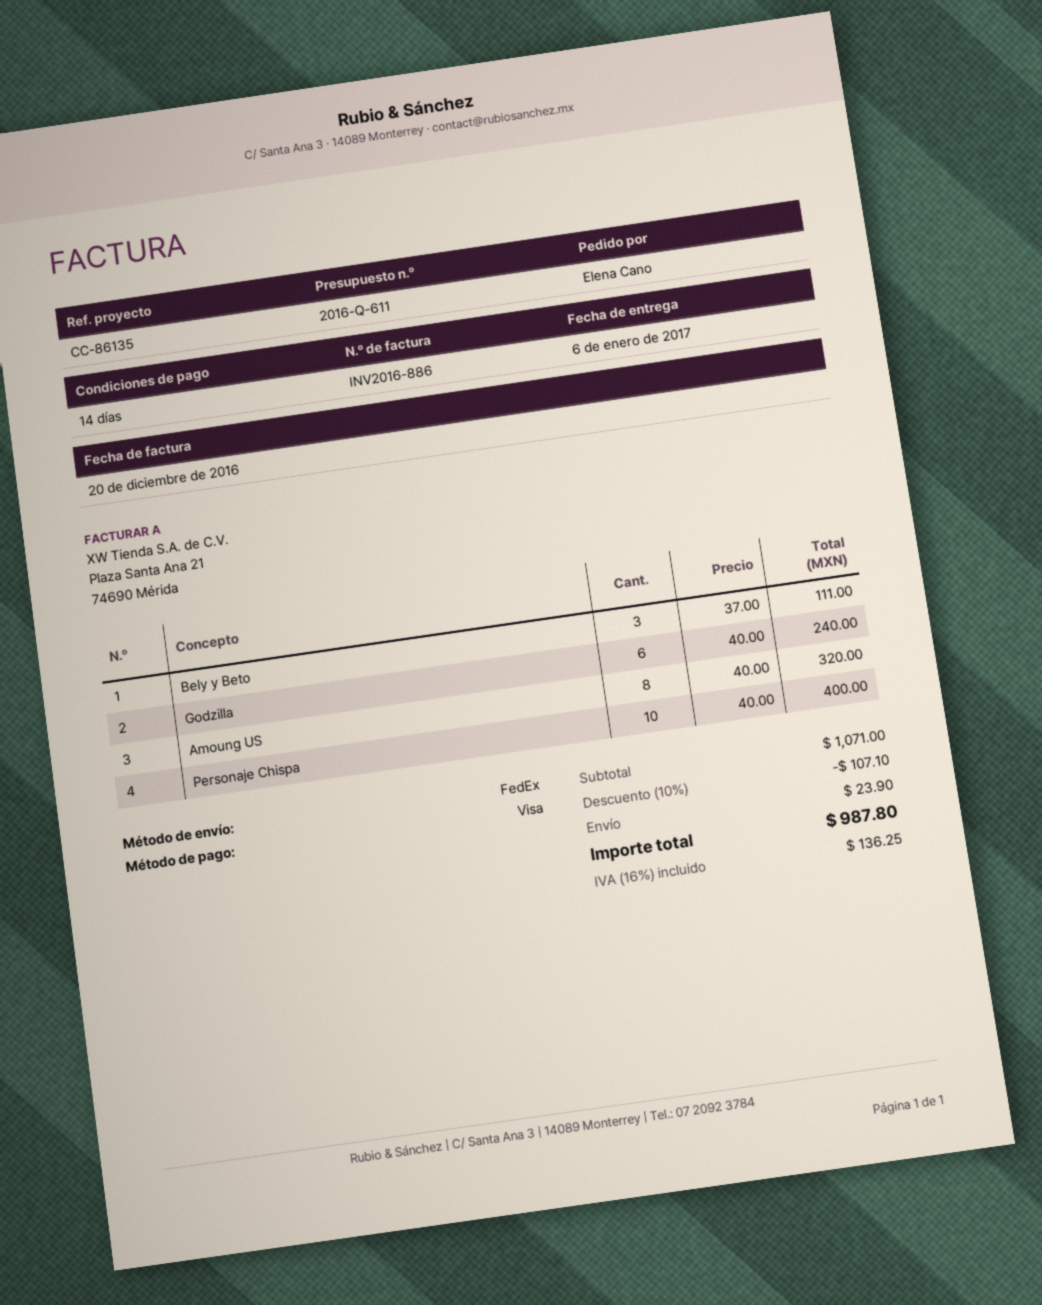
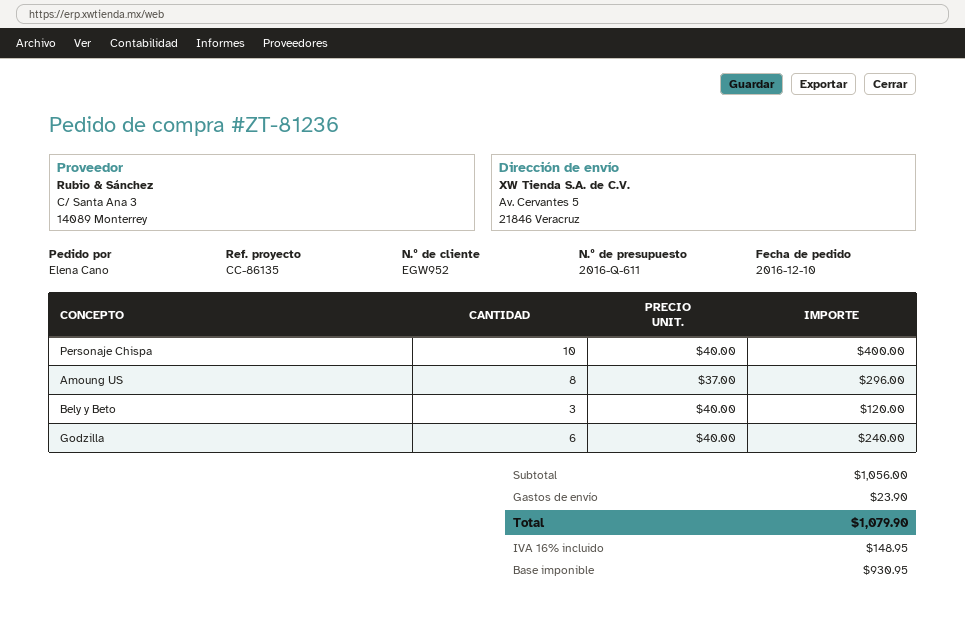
Bely y Beto: 3 x 37.00 = 111.00 -> 3 x 40.00 = 120.00
Amoung US: 8 x 40.00 = 320.00 -> 8 x 37.00 = 296.00
subtotal: 1071.00 -> 1056.00
discount: 10% = 107.10 -> none
tax: 16% = 136.25 -> 16% = 148.95
total: 987.80 -> 1079.90

